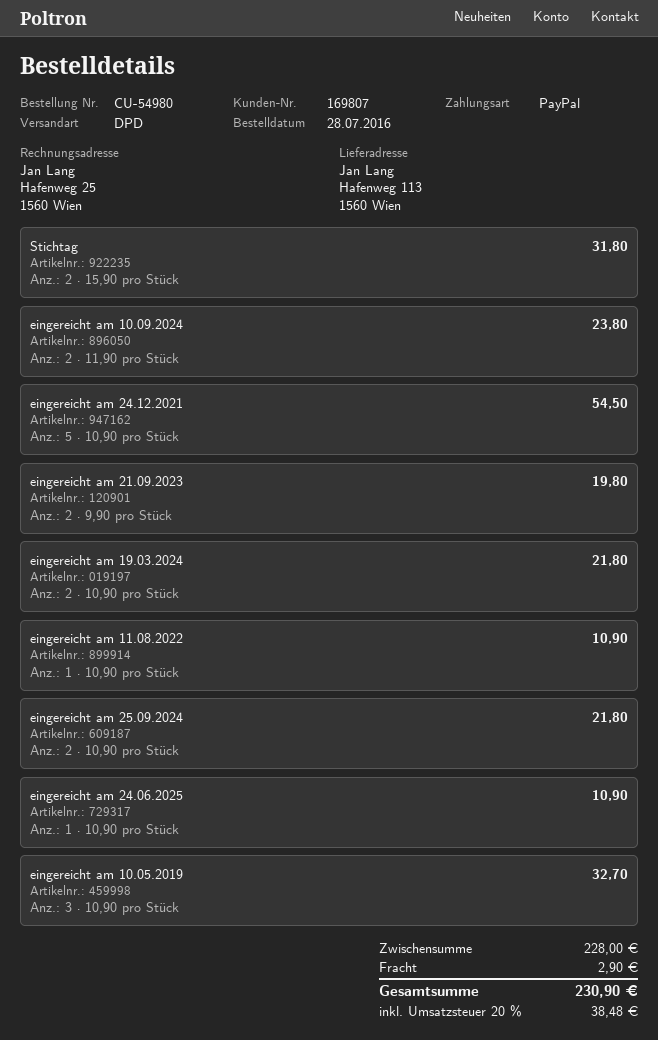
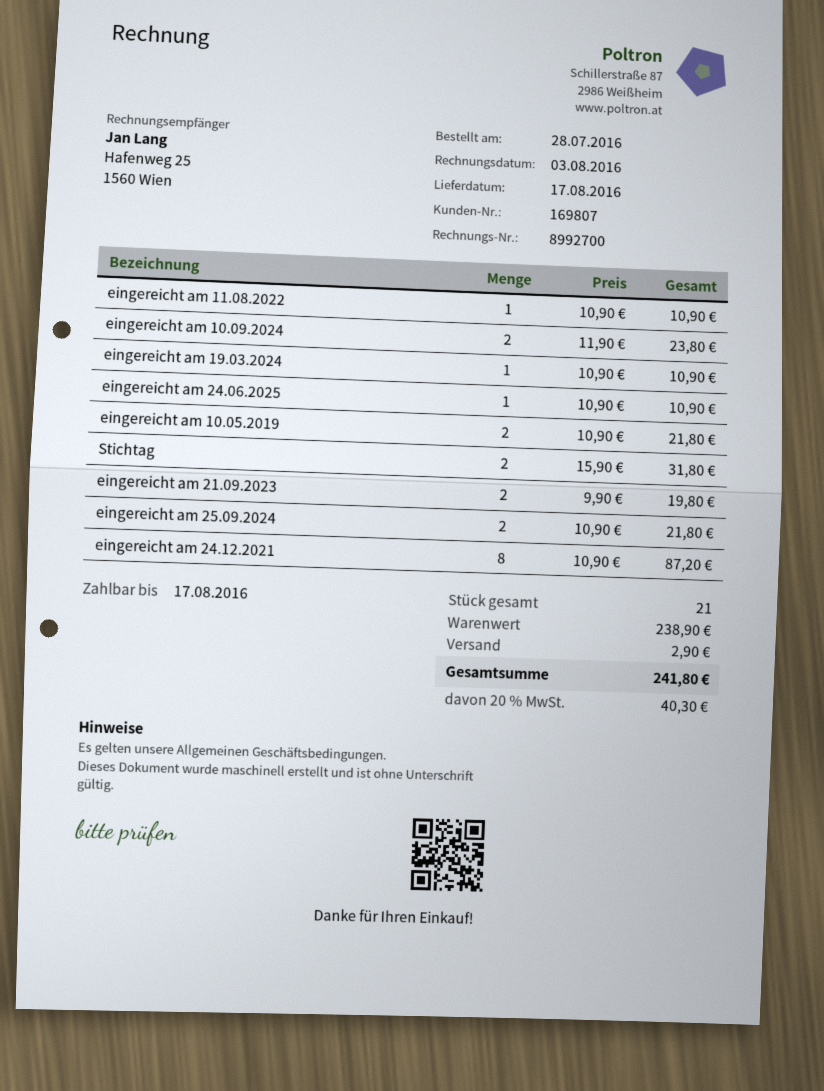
eingereicht am 24.12.2021: 5 x 10.90 = 54.50 -> 8 x 10.90 = 87.20
eingereicht am 19.03.2024: 2 x 10.90 = 21.80 -> 1 x 10.90 = 10.90
eingereicht am 10.05.2019: 3 x 10.90 = 32.70 -> 2 x 10.90 = 21.80
subtotal: 228.00 -> 238.90
tax: 20% = 38.48 -> 20% = 40.30
total: 230.90 -> 241.80

